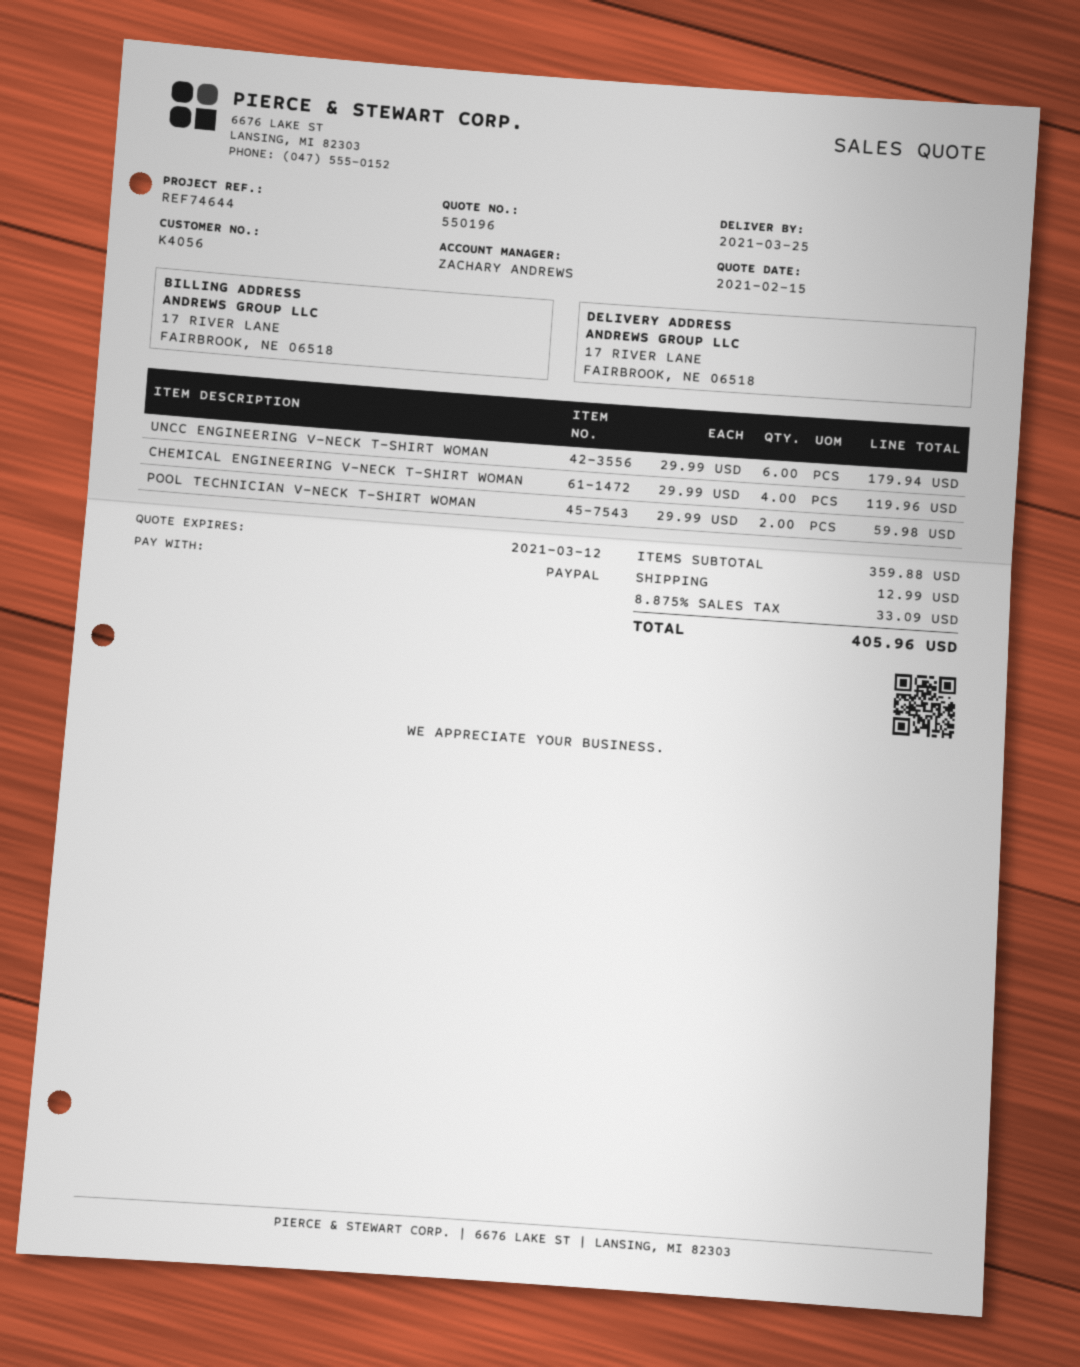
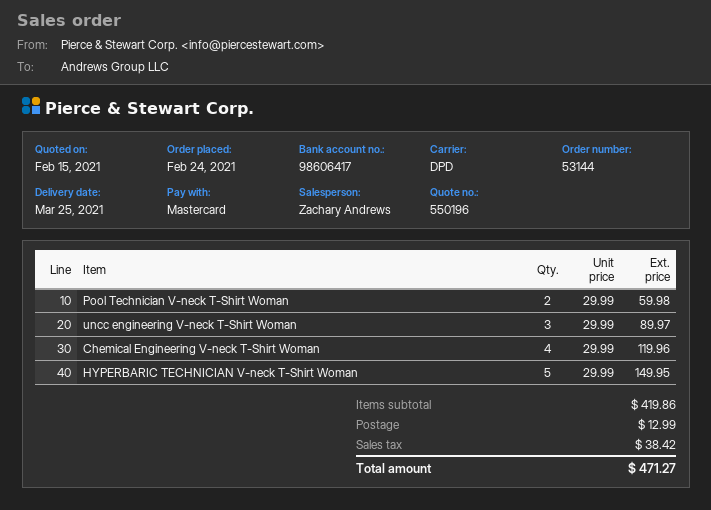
payment method: PayPal -> Mastercard
UNCC ENGINEERING V-NECK T-SHIRT WOMAN: 6 x 29.99 = 179.94 -> 3 x 29.99 = 89.97
HYPERBARIC TECHNICIAN V-neck T-Shirt Woman: none -> 5 x 29.99 = 149.95
subtotal: 359.88 -> 419.86
tax: 33.09 -> 38.42
total: 405.96 -> 471.27

